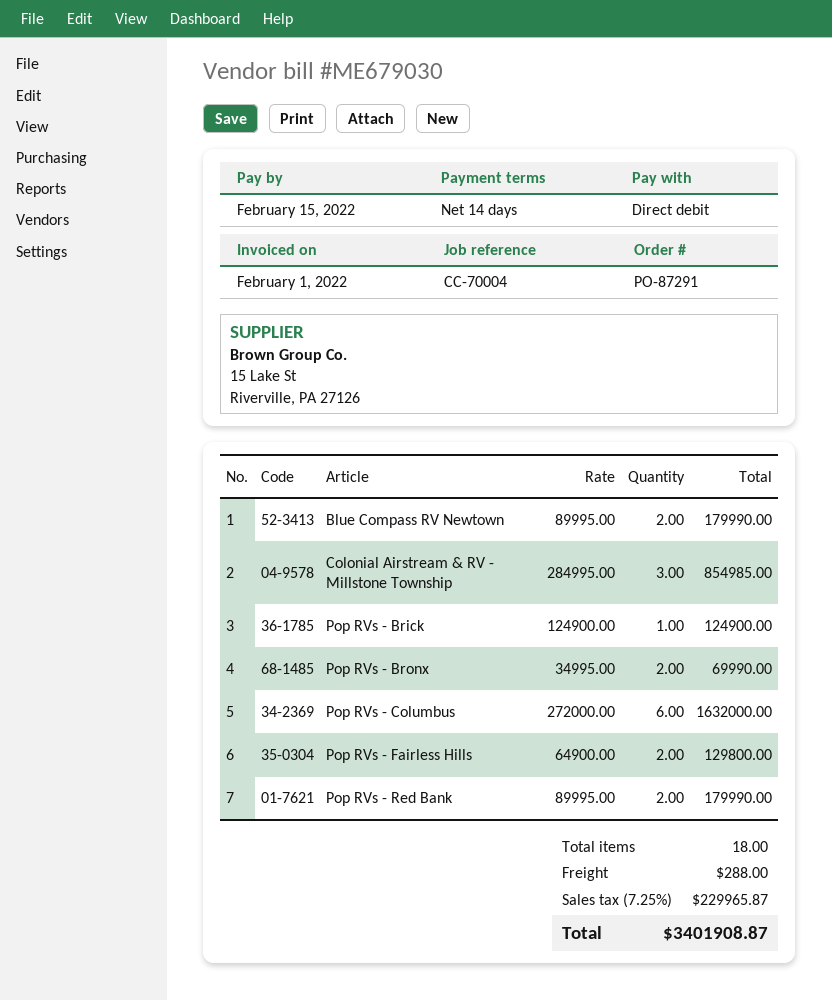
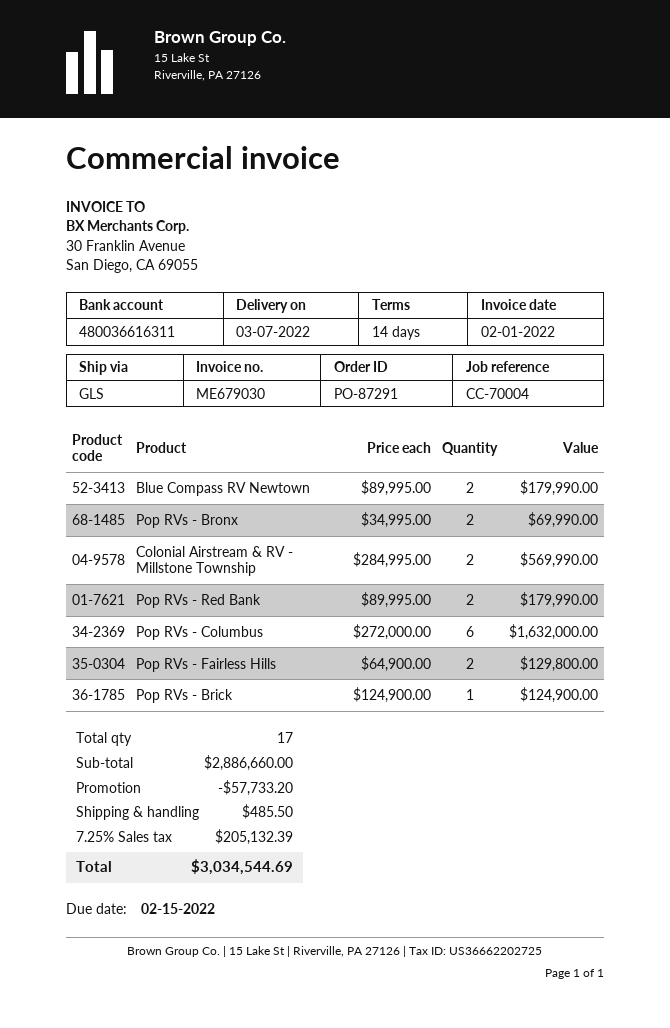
Colonial Airstream & RV - Millstone Township: 3 x 284995.00 = 854985.00 -> 2 x 284995.00 = 569990.00
total quantity: 18 -> 17
discount: none -> 57733.20
shipping: 288.00 -> 485.50
tax: 7.25% = 229965.87 -> 7.25% = 205132.39
total: 3401908.87 -> 3034544.69

